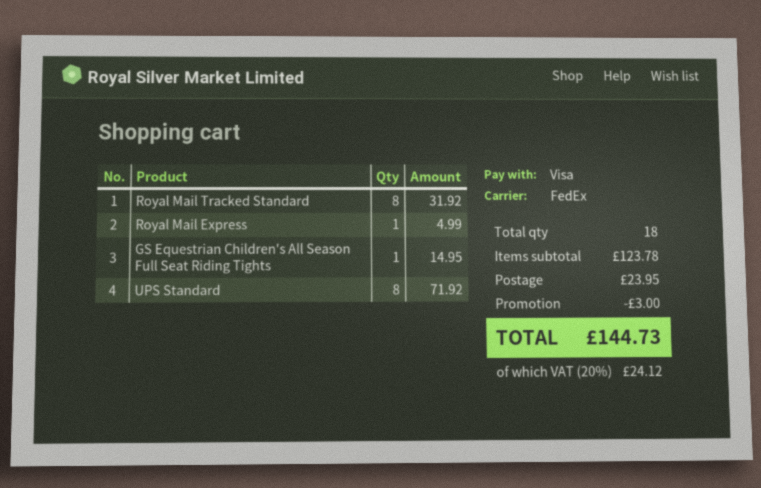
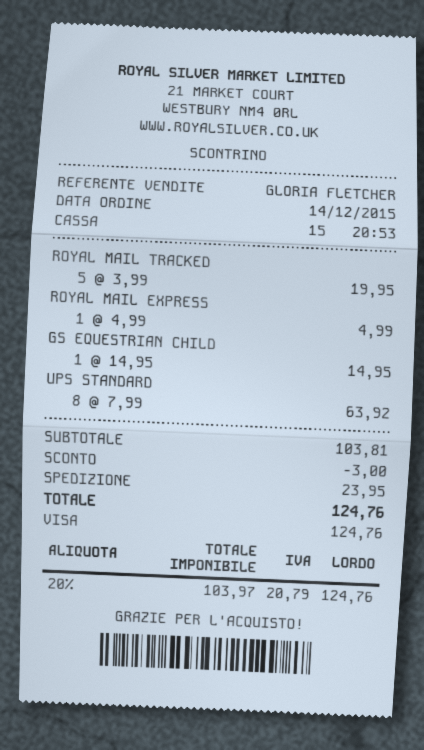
Royal Mail Tracked Standard: 8 for 31.92 -> 5 for 19.95
UPS Standard: 8 for 71.92 -> 8 for 63.92
subtotal: 123.78 -> 103.81
tax: 20% = 24.12 -> 20% = 20.79
total: 144.73 -> 124.76

